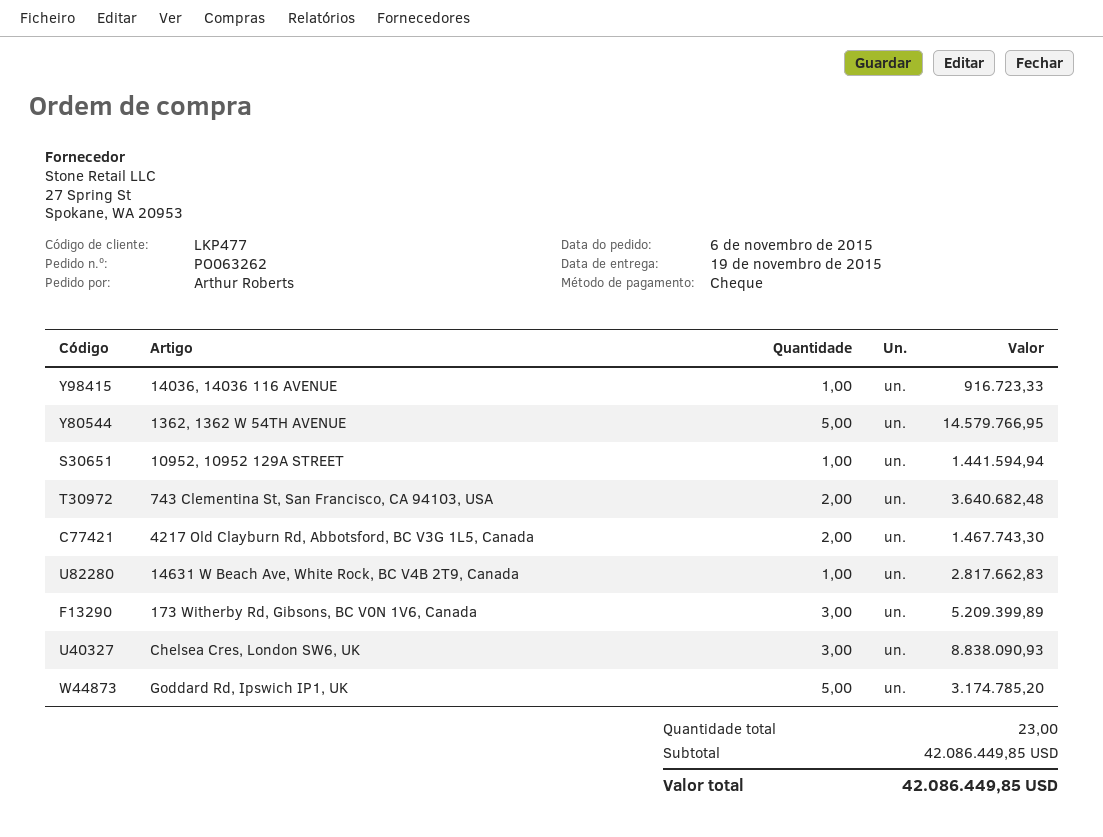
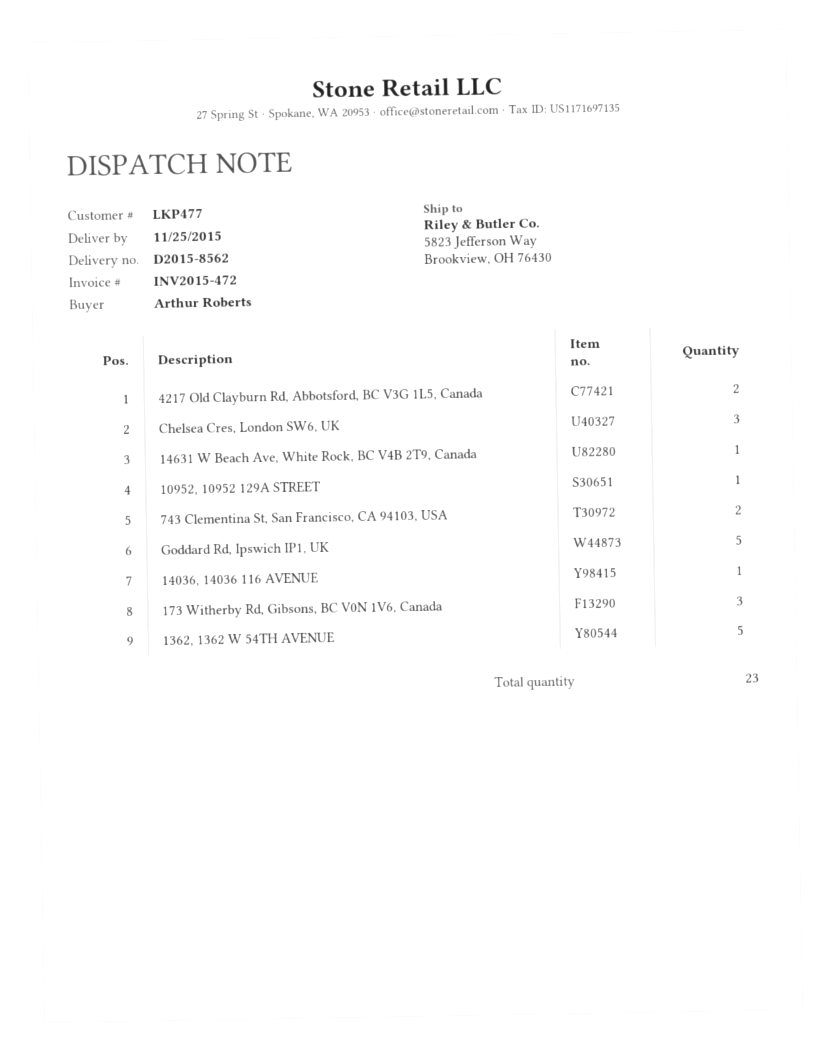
delivery date: 2015-11-19 -> 2015-11-25

